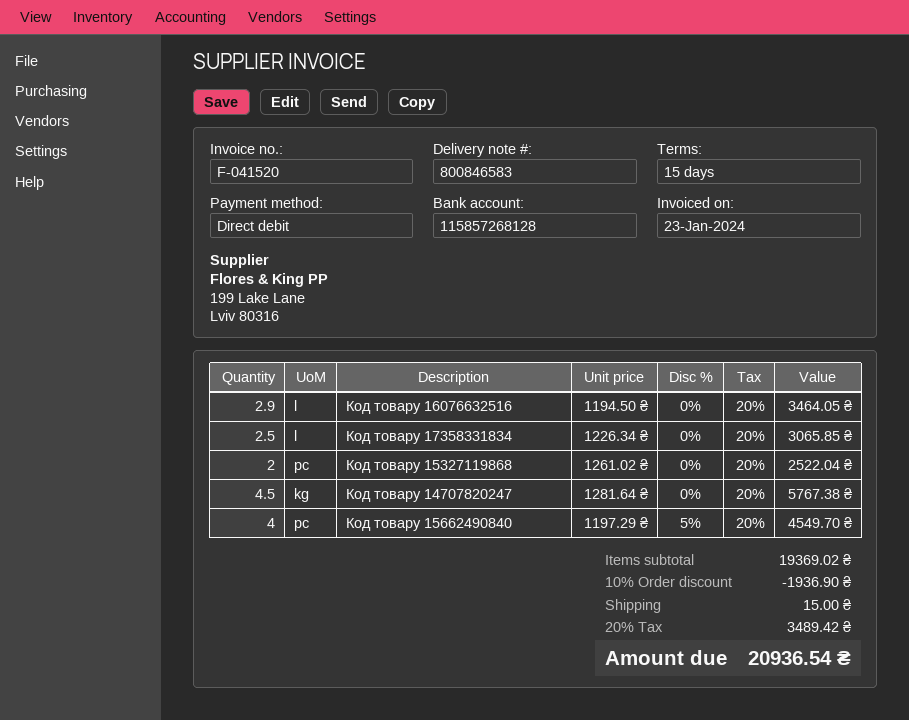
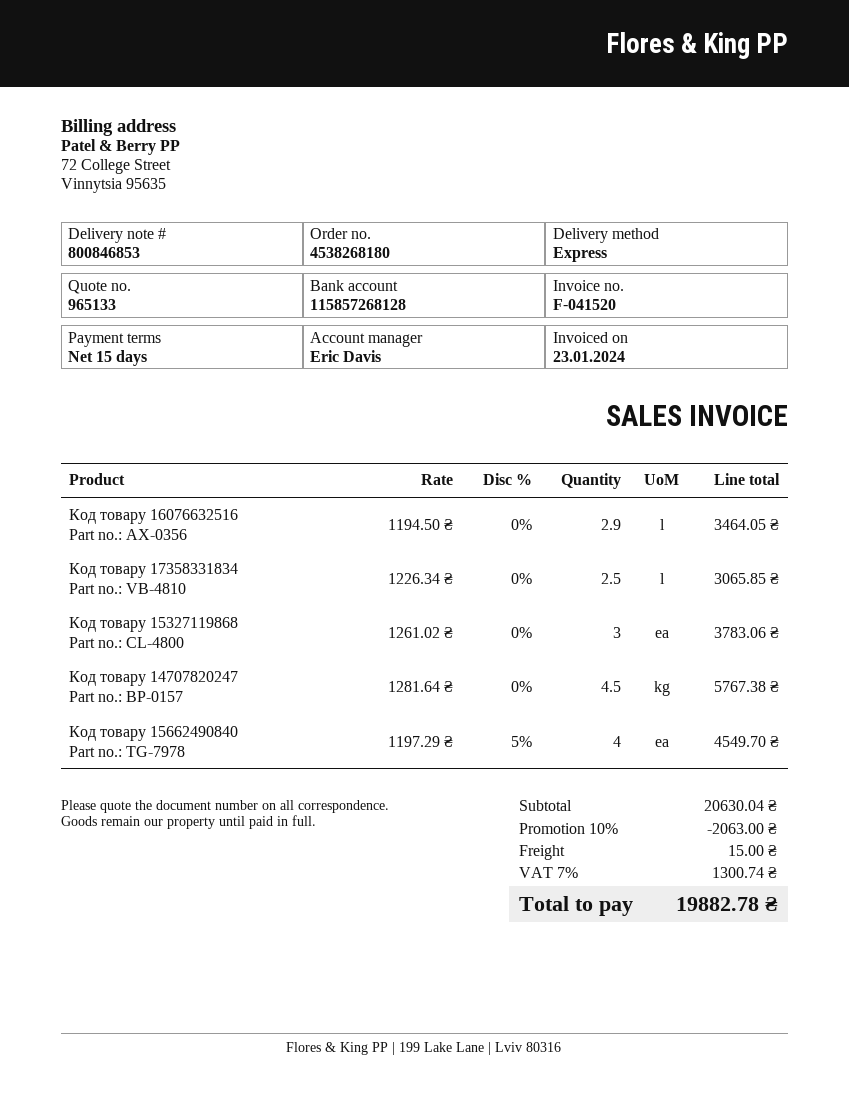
delivery note number: 800846583 -> 800846853
Код товару 15327119868: 2 x 1261.02 = 2522.04 -> 3 x 1261.02 = 3783.06
subtotal: 19369.02 -> 20630.04
discount: 10% = 1936.90 -> 10% = 2063.00
tax: 20% = 3489.42 -> 7% = 1300.74
total: 20936.54 -> 19882.78

